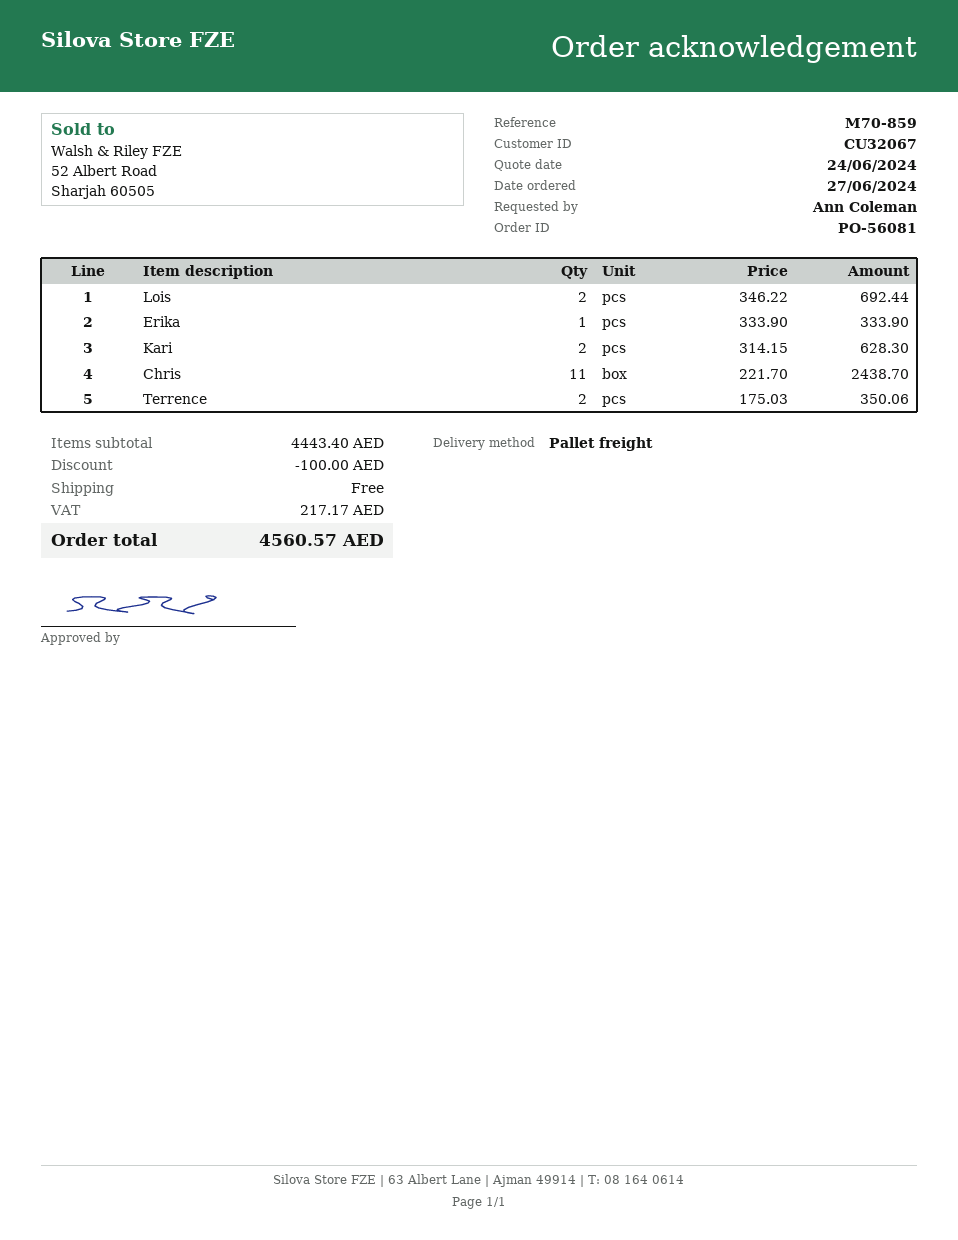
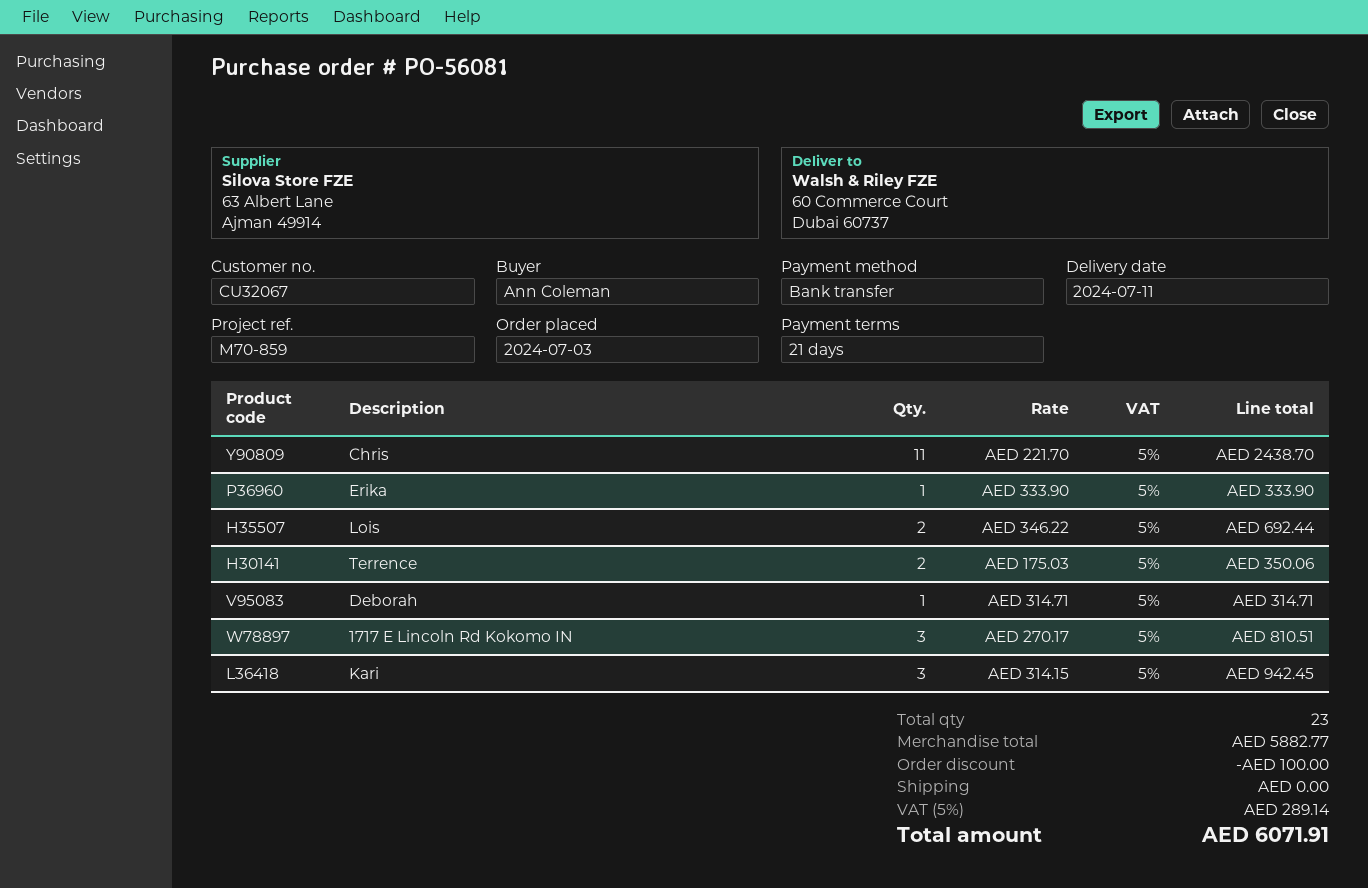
order date: 2024-06-27 -> 2024-07-03
Kari: 2 x 314.15 = 628.30 -> 3 x 314.15 = 942.45
Deborah: none -> 1 x 314.71 = 314.71
1717 E Lincoln Rd Kokomo IN: none -> 3 x 270.17 = 810.51
subtotal: 4443.40 -> 5882.77
tax: 217.17 -> 289.14
total: 4560.57 -> 6071.91

